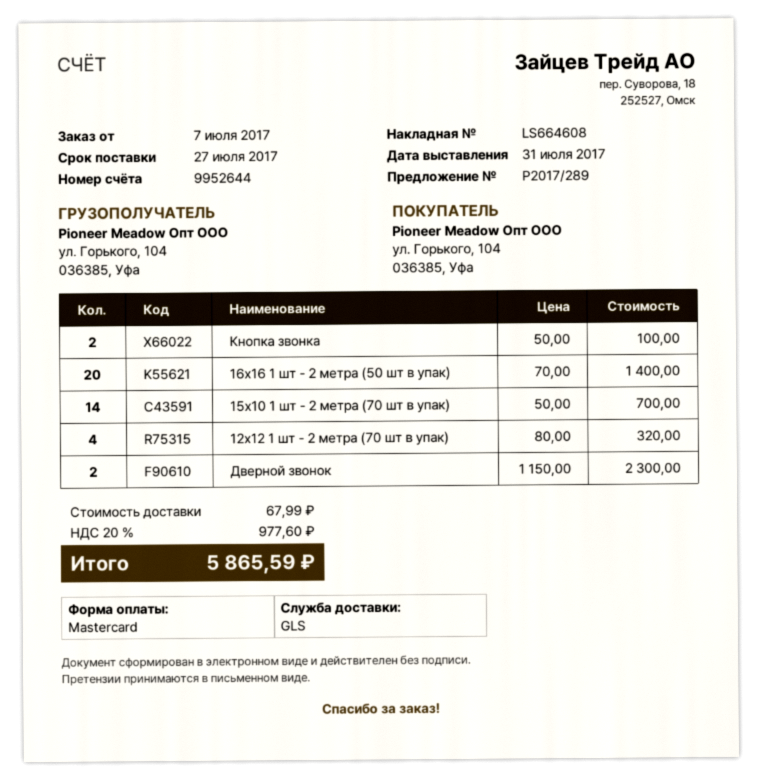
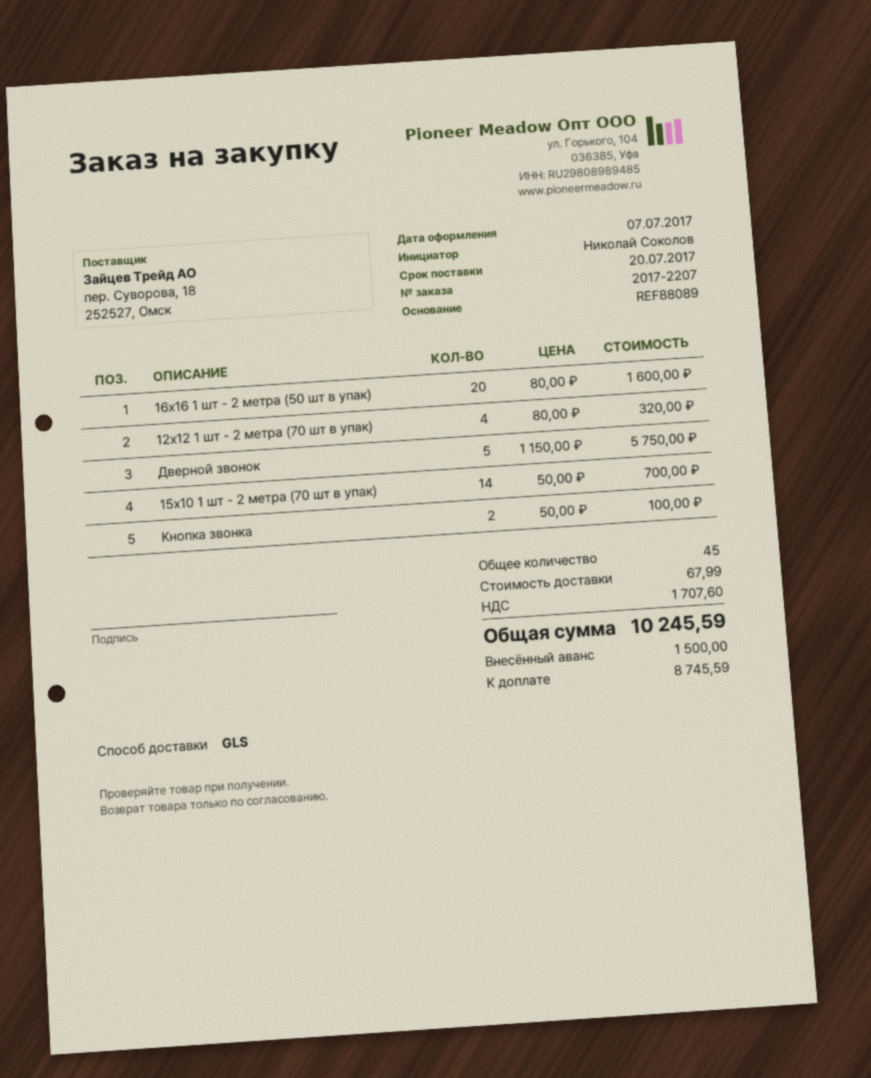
delivery date: 2017-07-27 -> 2017-07-20
16х16 1 шт - 2 метра (50 шт в упак): 20 x 70.00 = 1400.00 -> 20 x 80.00 = 1600.00
Дверной звонок: 2 x 1150.00 = 2300.00 -> 5 x 1150.00 = 5750.00
tax: 977.60 -> 1707.60
total: 5865.59 -> 10245.59

